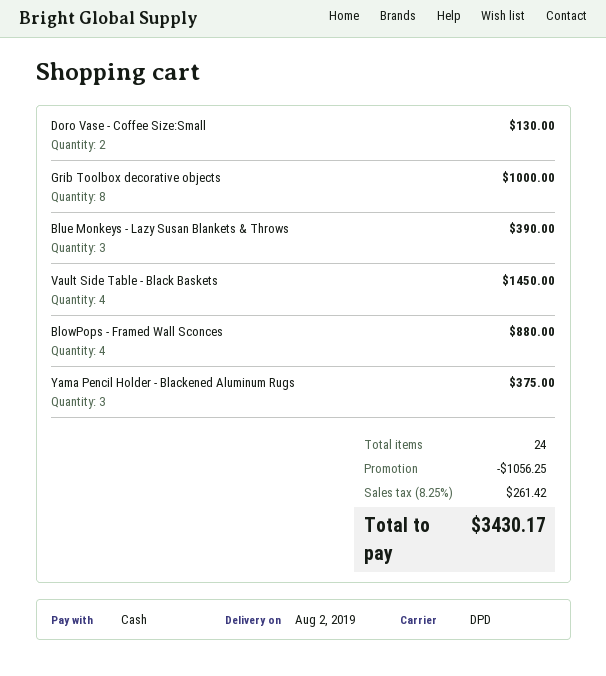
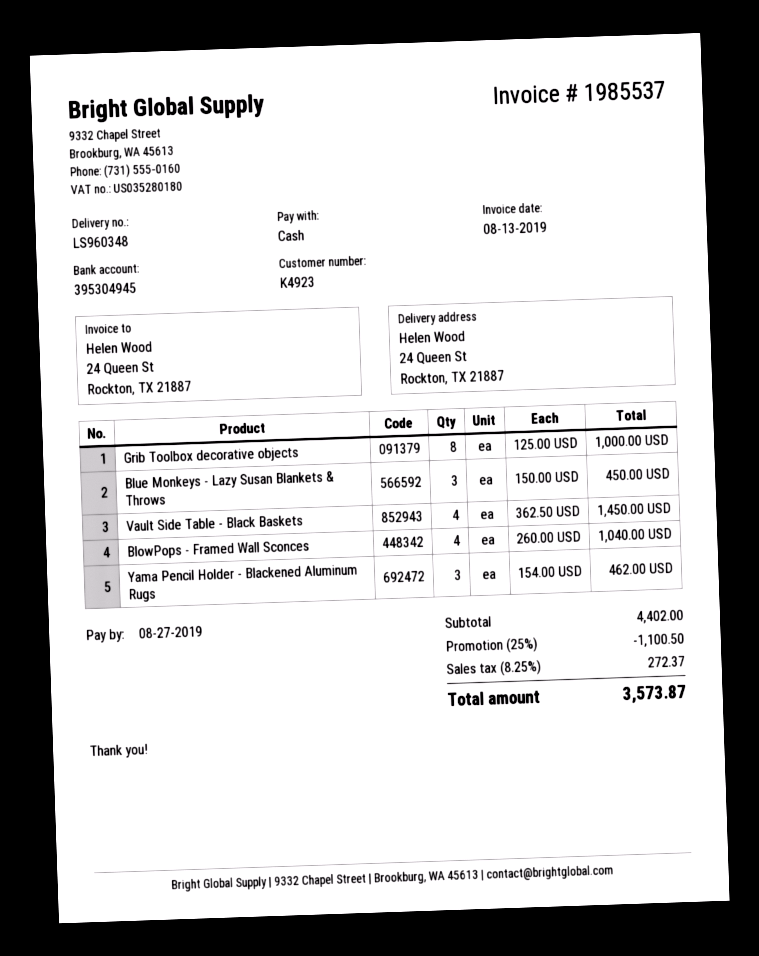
Doro Vase - Coffee Size:Small: 2 for 130.00 -> none
Blue Monkeys - Lazy Susan Blankets & Throws: 3 for 390.00 -> 3 for 450.00
BlowPops - Framed Wall Sconces: 4 for 880.00 -> 4 for 1040.00
Yama Pencil Holder - Blackened Aluminum Rugs: 3 for 375.00 -> 3 for 462.00
discount: 1056.25 -> 1100.50
tax: 8.25% = 261.42 -> 8.25% = 272.37
total: 3430.17 -> 3573.87

